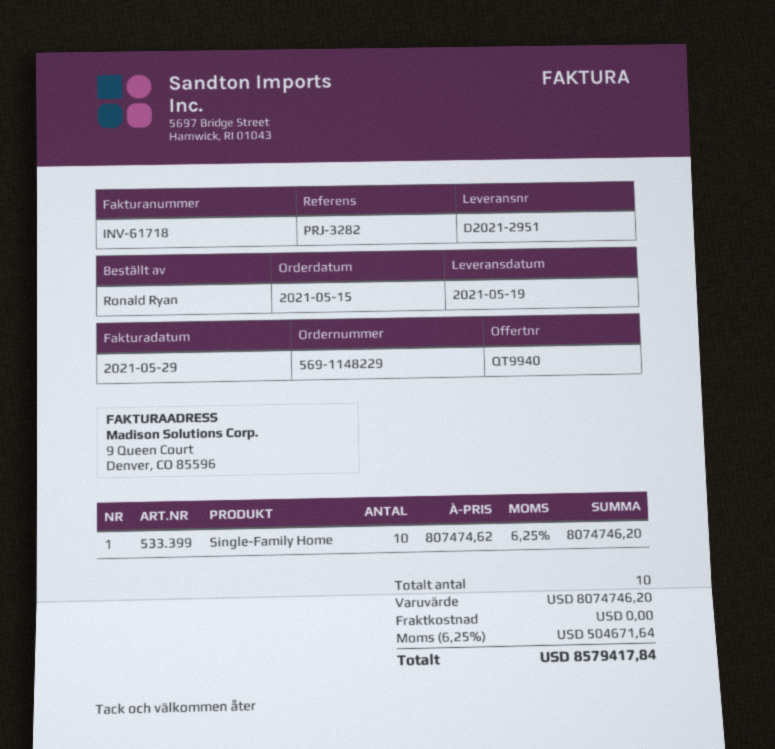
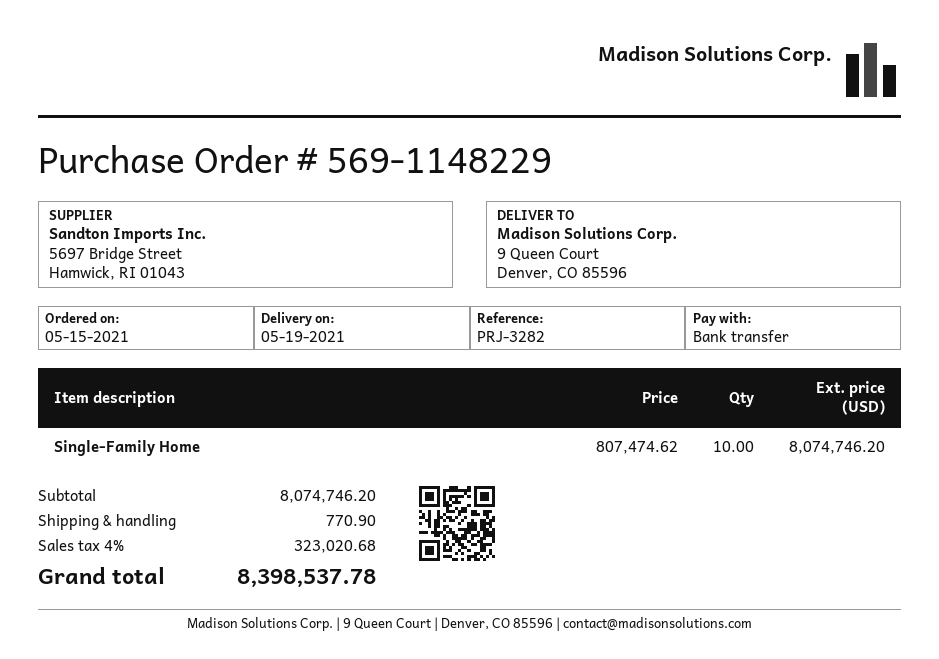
shipping: 0.00 -> 770.90
tax: 6.25% = 504671.64 -> 4% = 323020.68
total: 8579417.84 -> 8398537.78

